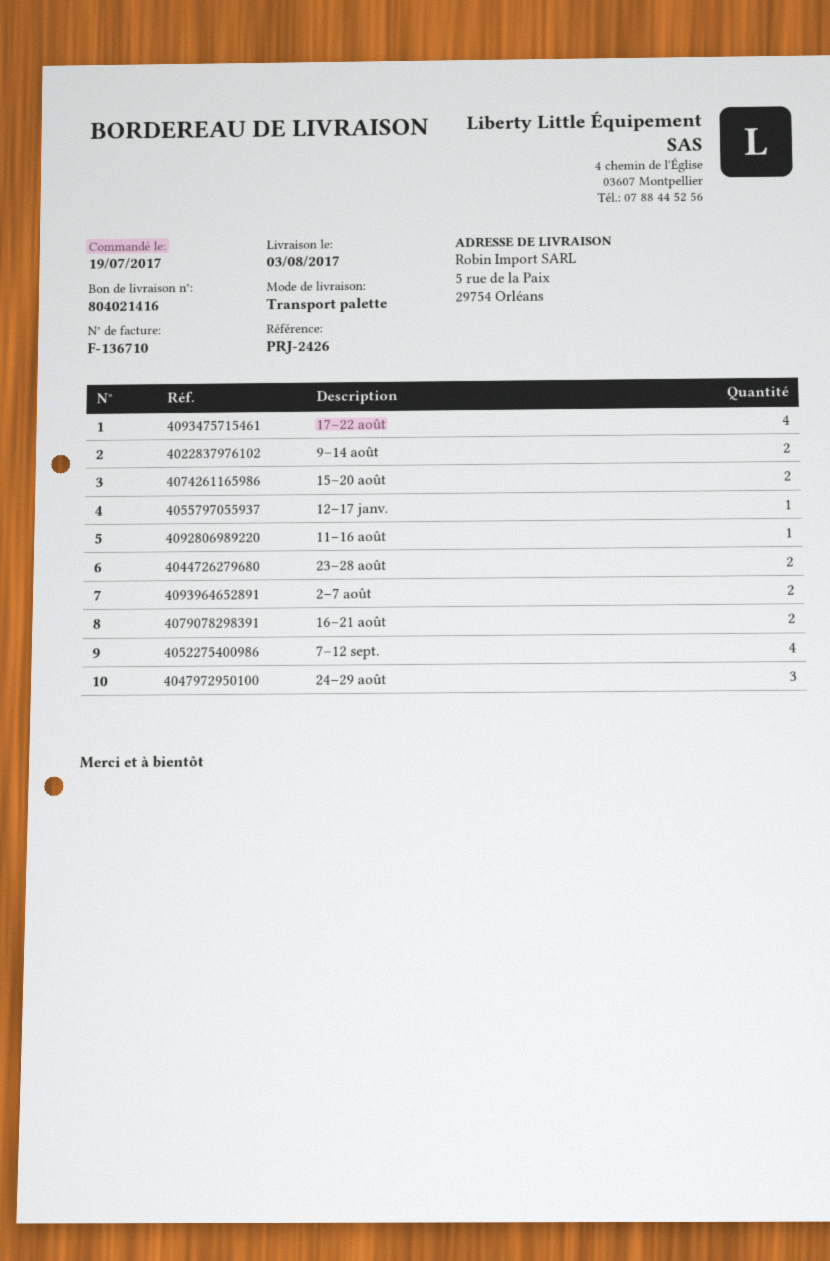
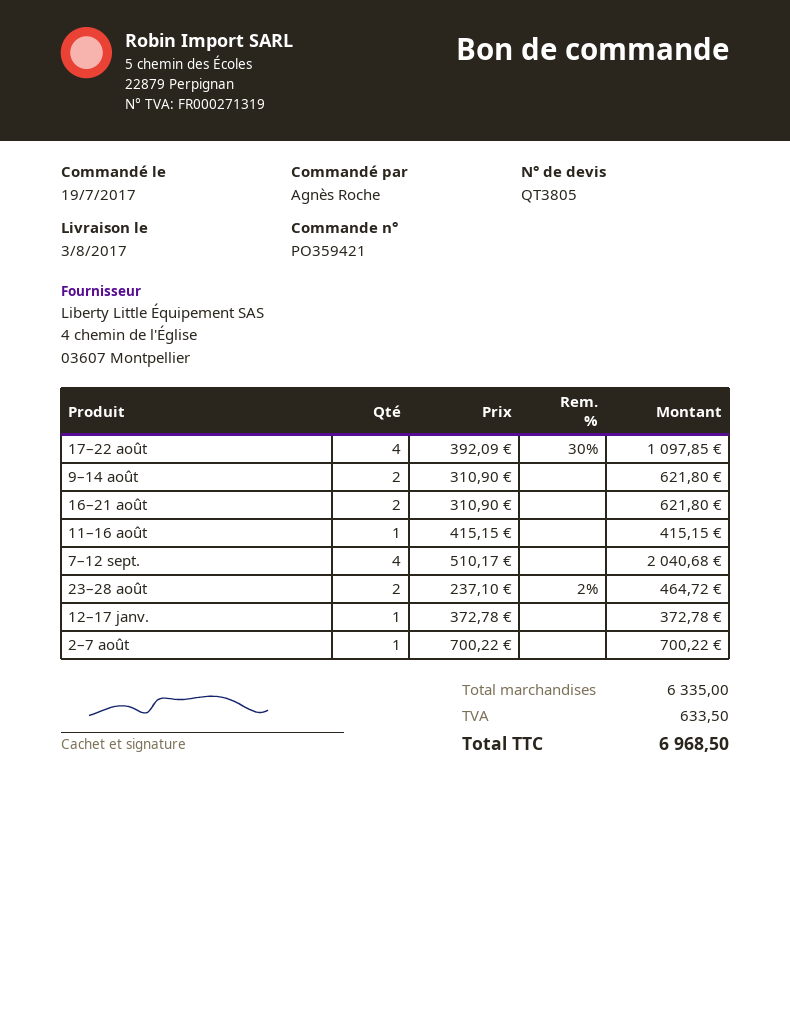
15–20 août: 2 -> none
2–7 août: 2 -> 1
24–29 août: 3 -> none

